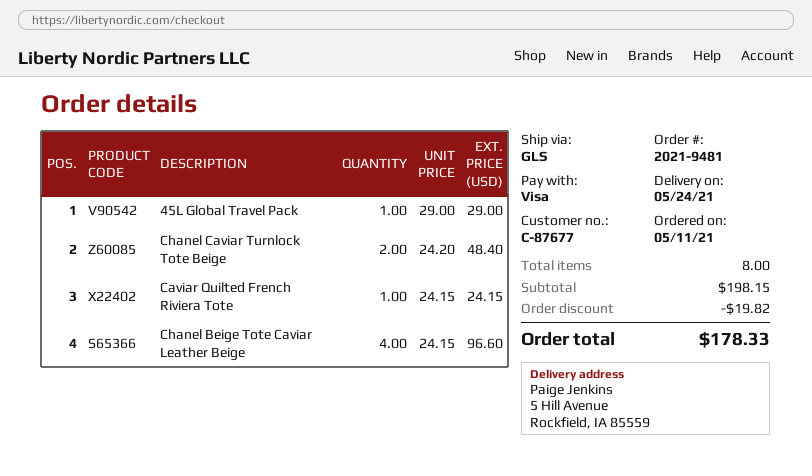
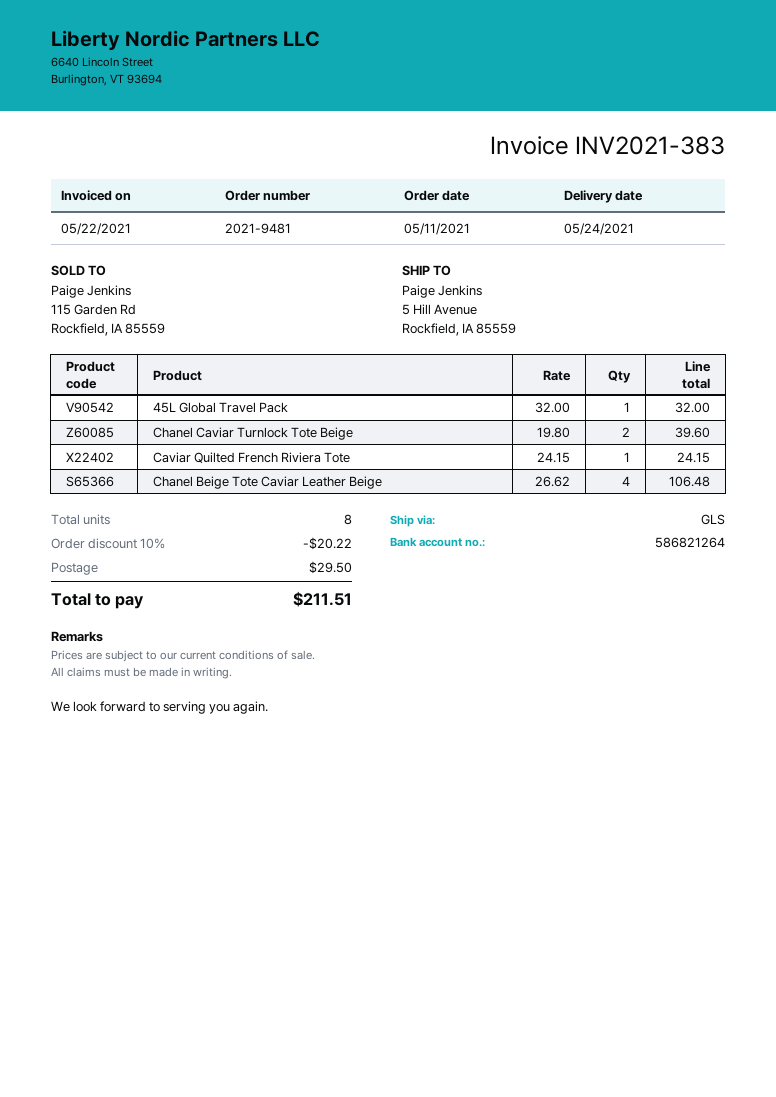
45L Global Travel Pack: 1 x 29.00 = 29.00 -> 1 x 32.00 = 32.00
Chanel Caviar Turnlock Tote Beige: 2 x 24.20 = 48.40 -> 2 x 19.80 = 39.60
Chanel Beige Tote Caviar Leather Beige: 4 x 24.15 = 96.60 -> 4 x 26.62 = 106.48
discount: 19.82 -> 20.22
shipping: none -> 29.50
total: 178.33 -> 211.51

